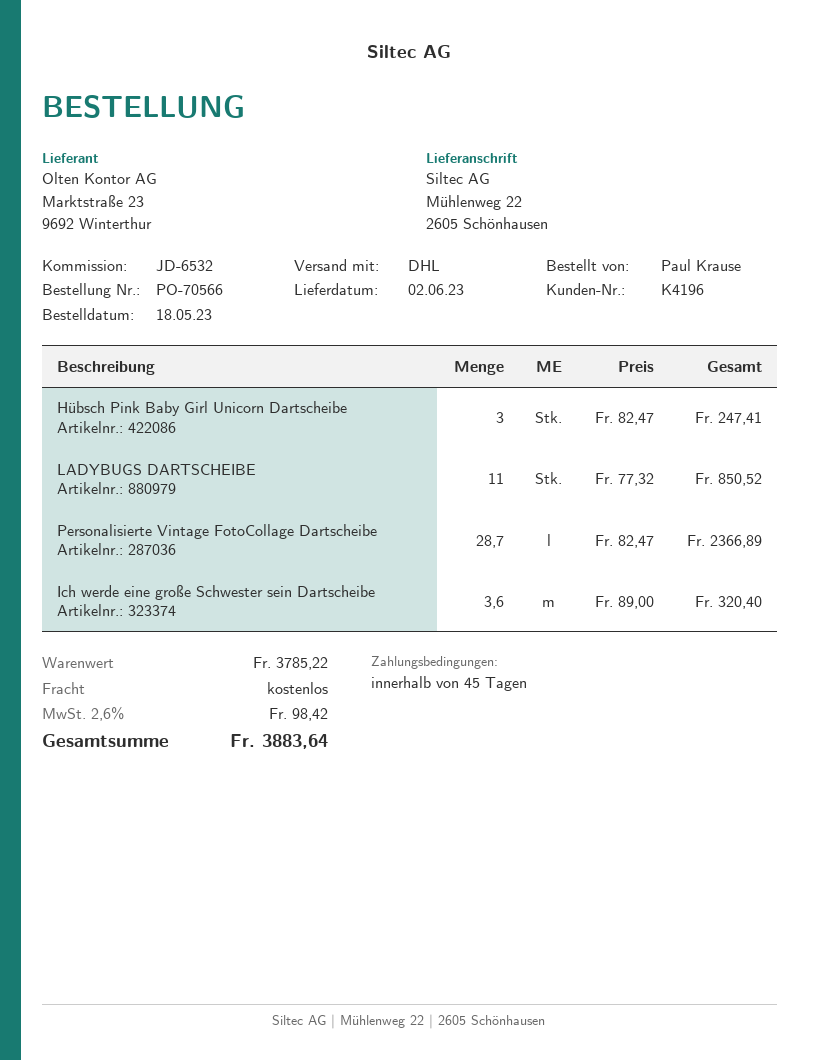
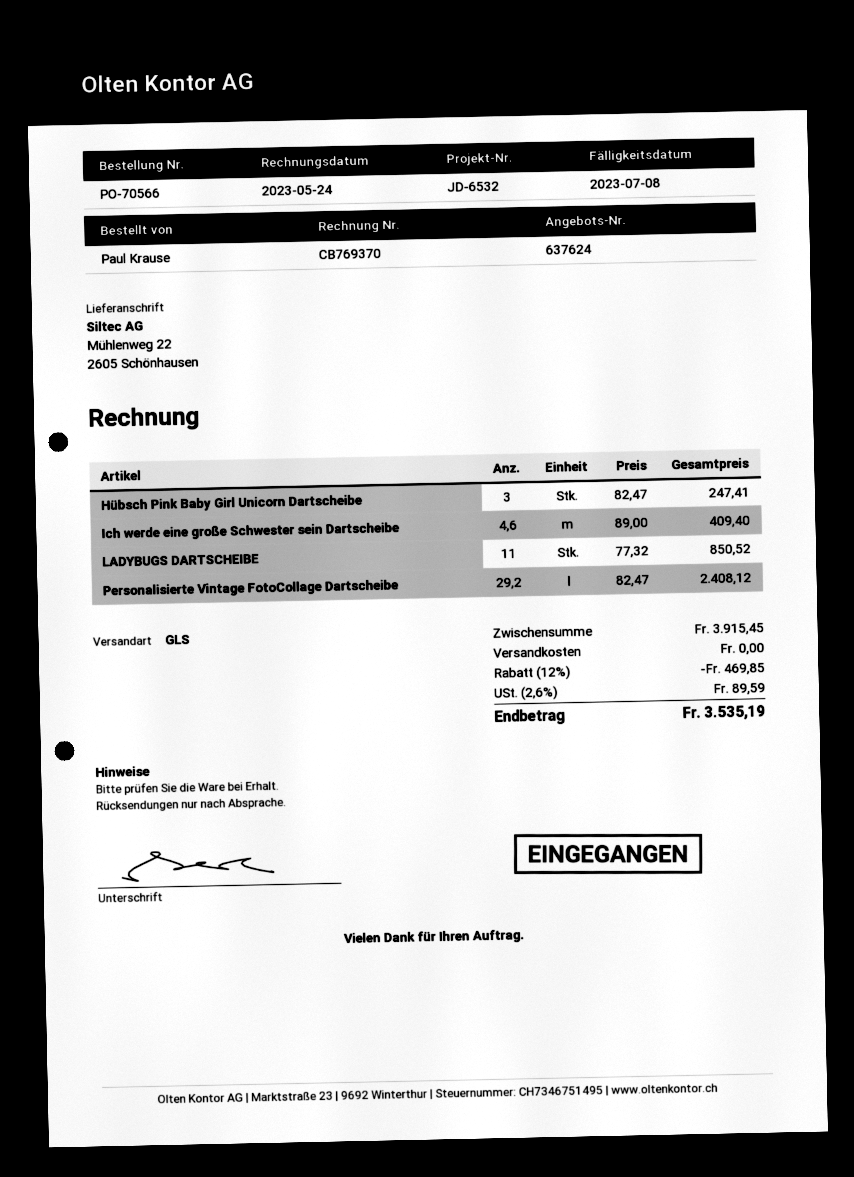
shipping method: DHL -> GLS
Personalisierte Vintage FotoCollage Dartscheibe: 28.7 x 82.47 = 2366.89 -> 29.2 x 82.47 = 2408.12
Ich werde eine große Schwester sein Dartscheibe: 3.6 x 89.00 = 320.40 -> 4.6 x 89.00 = 409.40
subtotal: 3785.22 -> 3915.45
discount: none -> 12% = 469.85
tax: 2.6% = 98.42 -> 2.6% = 89.59
total: 3883.64 -> 3535.19

